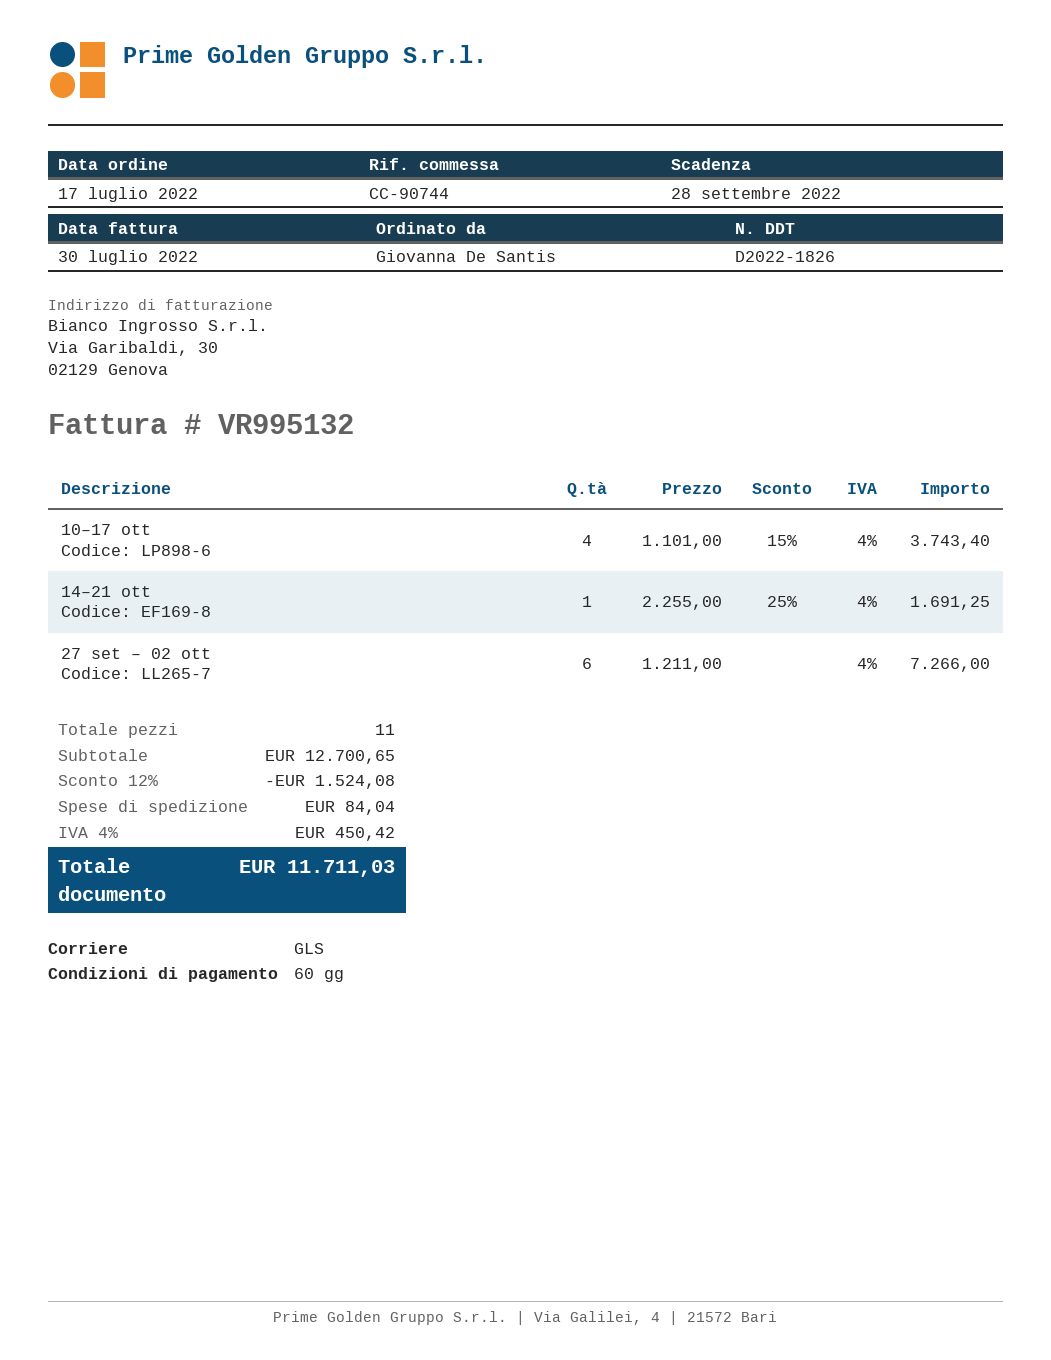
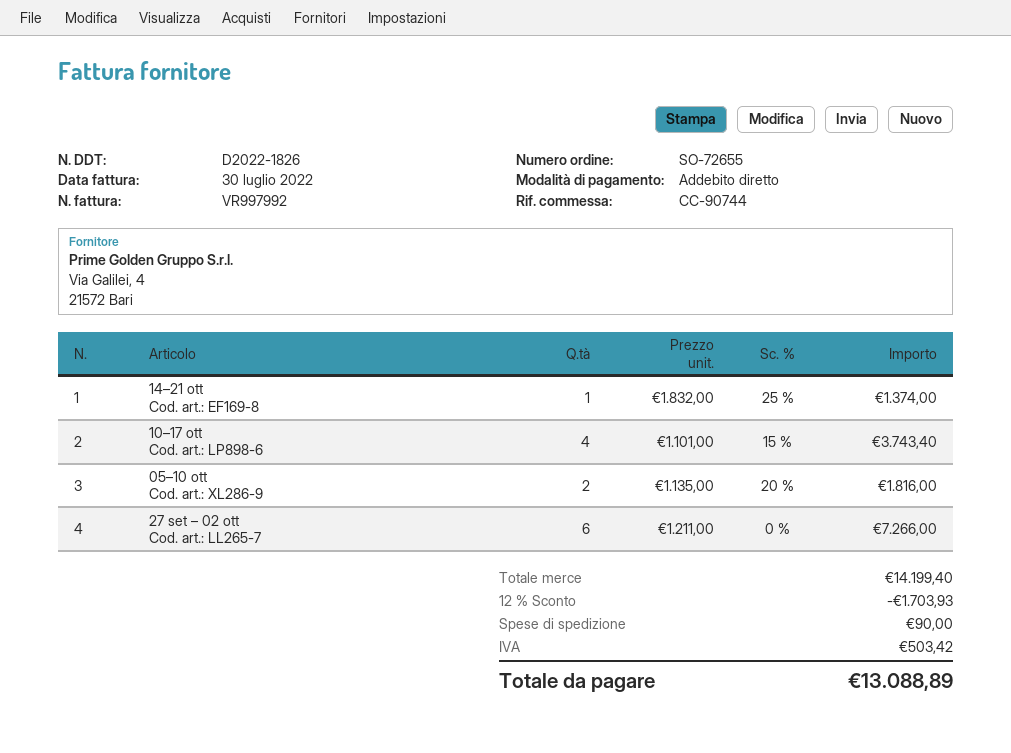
invoice number: VR995132 -> VR997992
14–21 ott: 1 x 2255.00 - 25% = 1691.25 -> 1 x 1832.00 - 25% = 1374.00
05–10 ott: none -> 2 x 1135.00 - 20% = 1816.00
subtotal: 12700.65 -> 14199.40
discount: 12% = 1524.08 -> 12% = 1703.93
shipping: 84.04 -> 90.00
tax: 450.42 -> 503.42
total: 11711.03 -> 13088.89

